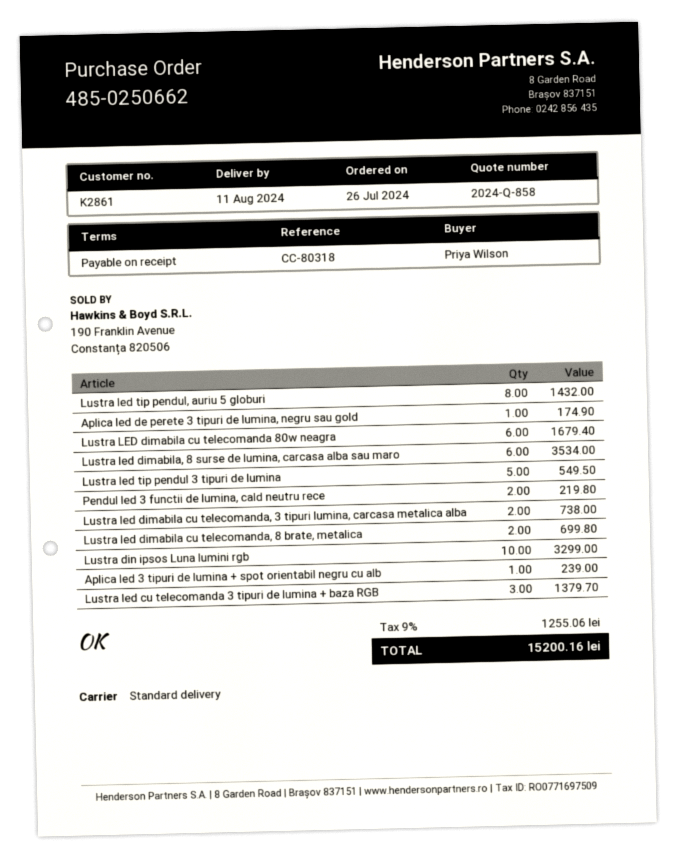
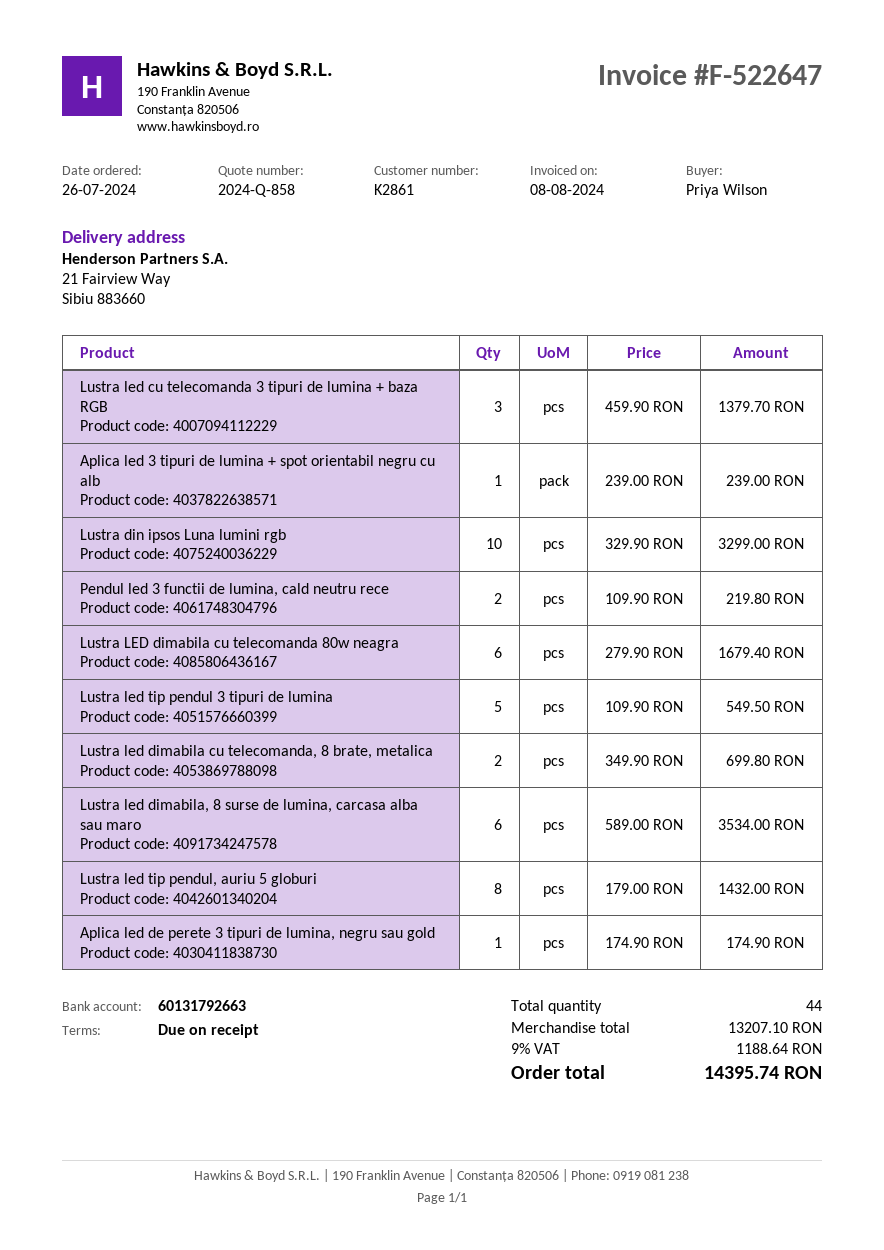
Lustra led dimabila cu telecomanda, 3 tipuri lumina, carcasa metalica alba: 2 for 738.00 -> none
tax: 9% = 1255.06 -> 9% = 1188.64
total: 15200.16 -> 14395.74

